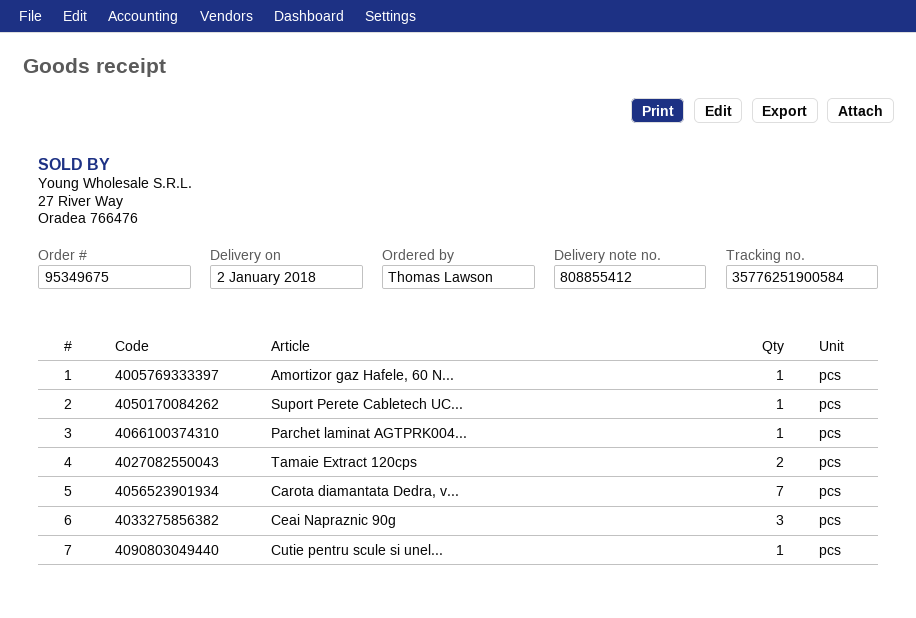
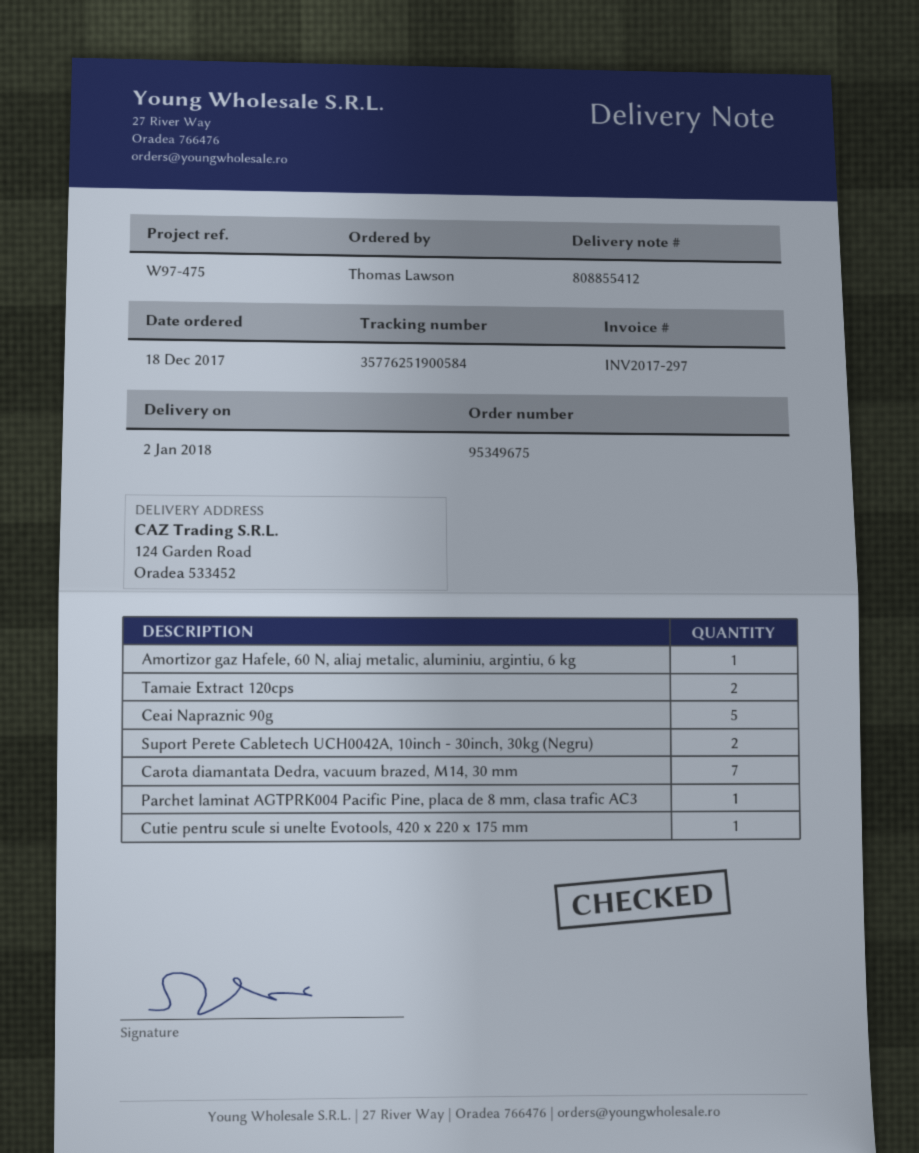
Suport Perete Cabletech UC...: 1 -> 2
Ceai Napraznic 90g: 3 -> 5

